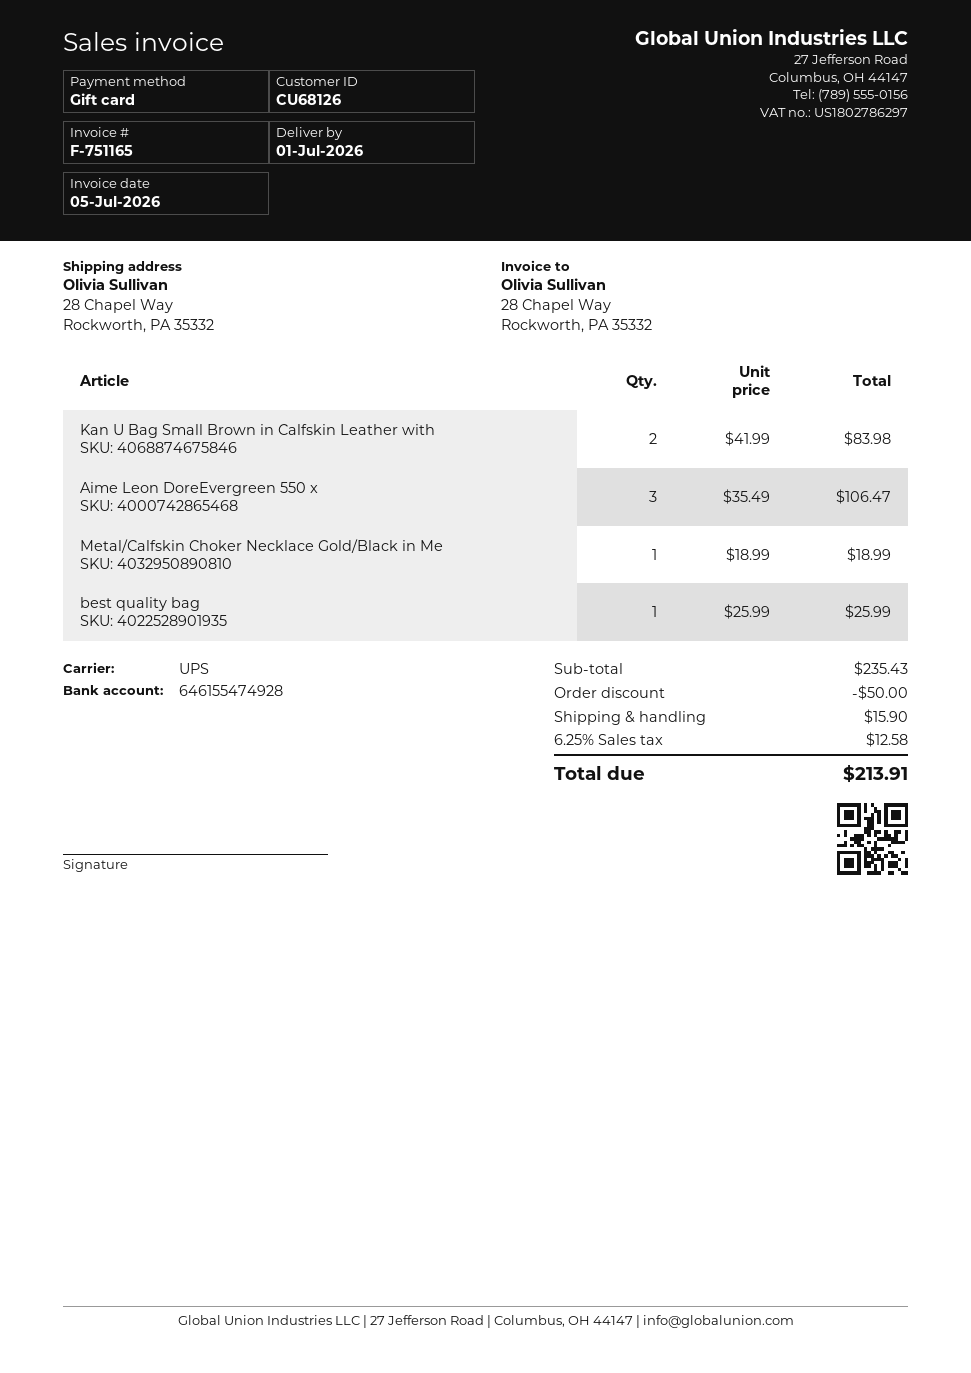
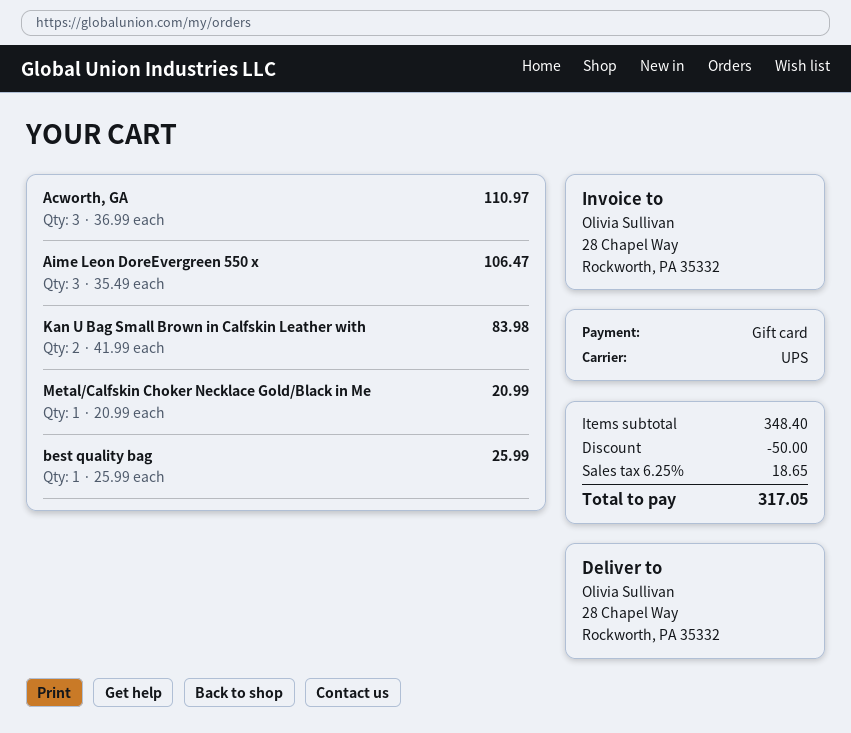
Metal/Calfskin Choker Necklace Gold/Black in Me: 1 x 18.99 = 18.99 -> 1 x 20.99 = 20.99
Acworth, GA: none -> 3 x 36.99 = 110.97
subtotal: 235.43 -> 348.40
shipping: 15.90 -> none
tax: 6.25% = 12.58 -> 6.25% = 18.65
total: 213.91 -> 317.05

